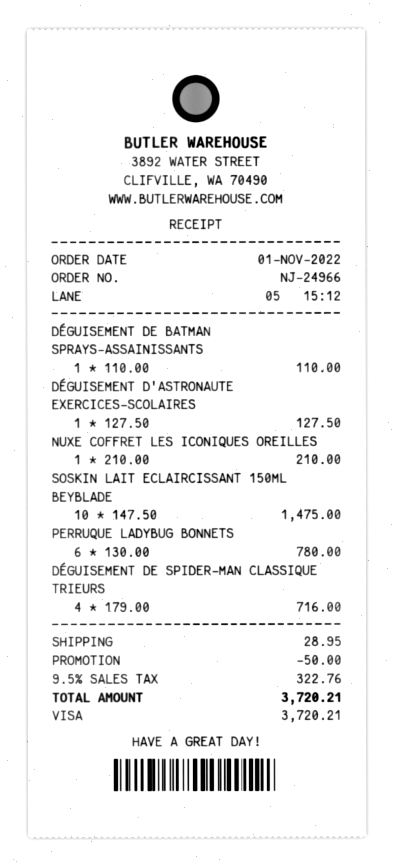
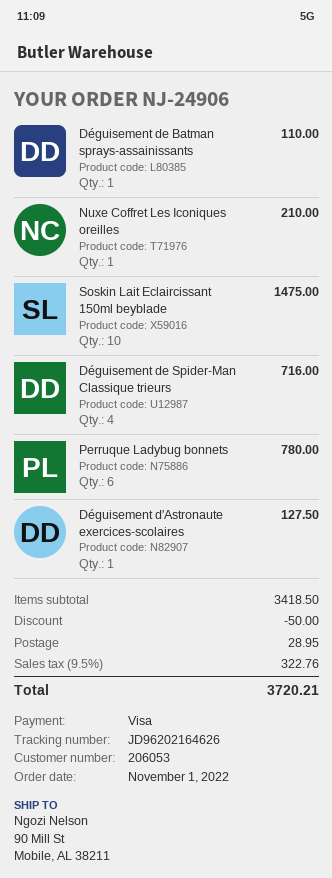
order number: NJ-24966 -> NJ-24906

